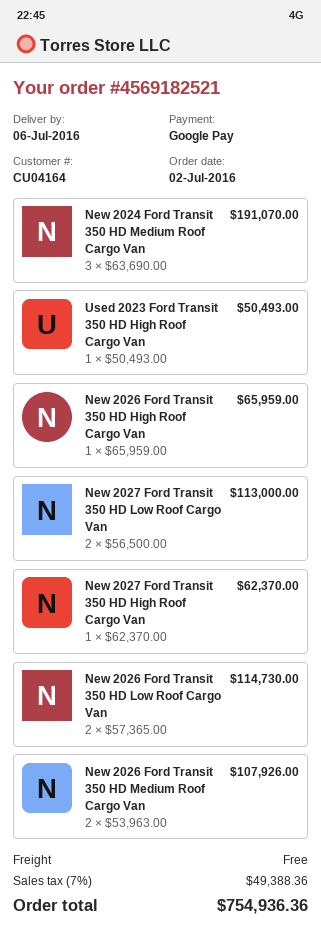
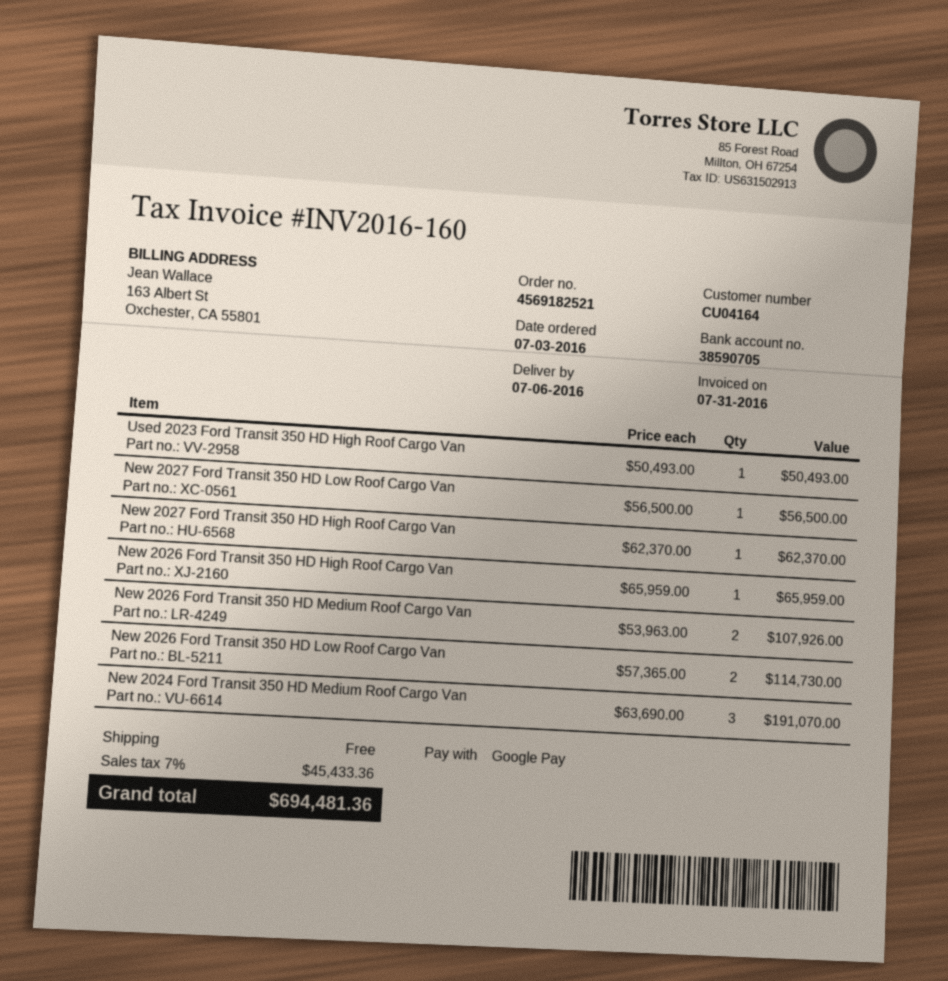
order date: 2016-07-02 -> 2016-07-03
New 2027 Ford Transit 350 HD Low Roof Cargo Van: 2 x 56500.00 = 113000.00 -> 1 x 56500.00 = 56500.00
tax: 7% = 49388.36 -> 7% = 45433.36
total: 754936.36 -> 694481.36

